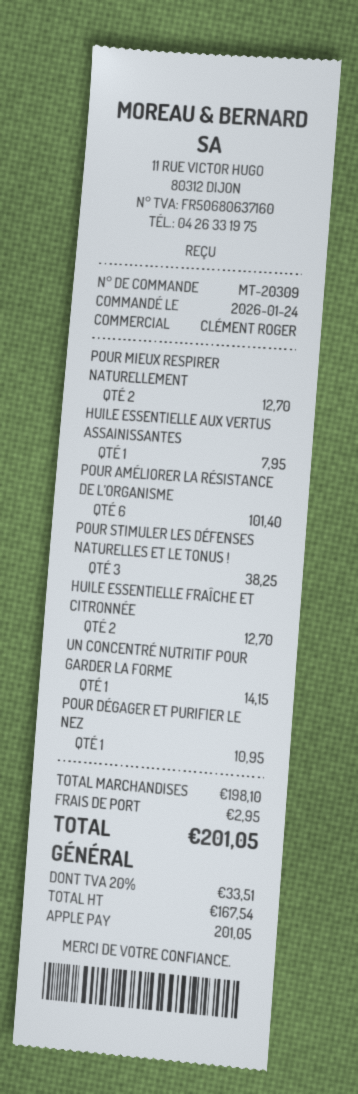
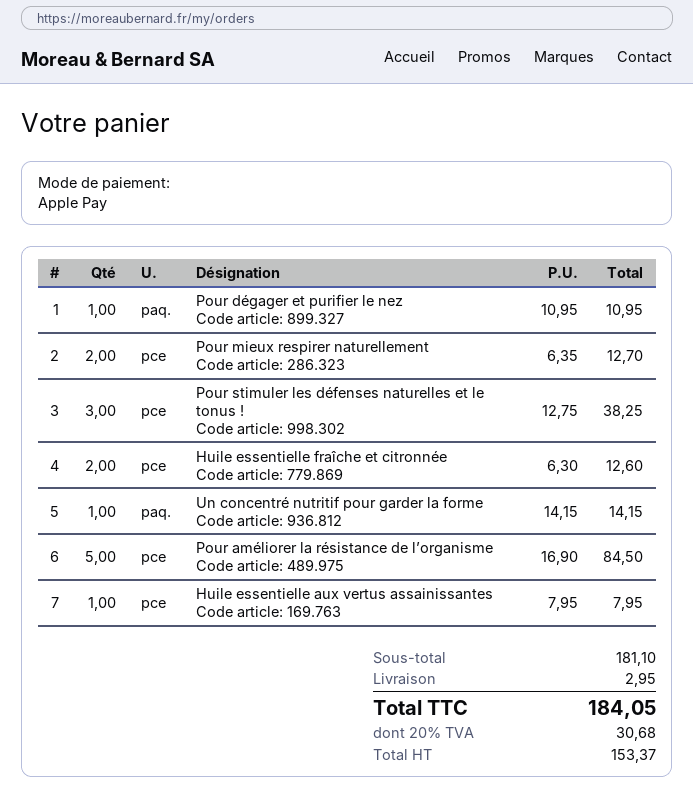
POUR AMÉLIORER LA RÉSISTANCE DE L’ORGANISME: 6 for 101.40 -> 5 for 84.50
HUILE ESSENTIELLE FRAÎCHE ET CITRONNÉE: 2 for 12.70 -> 2 for 12.60
subtotal: 198.10 -> 181.10
net: 167.54 -> 153.37
tax: 20% = 33.51 -> 20% = 30.68
total: 201.05 -> 184.05

